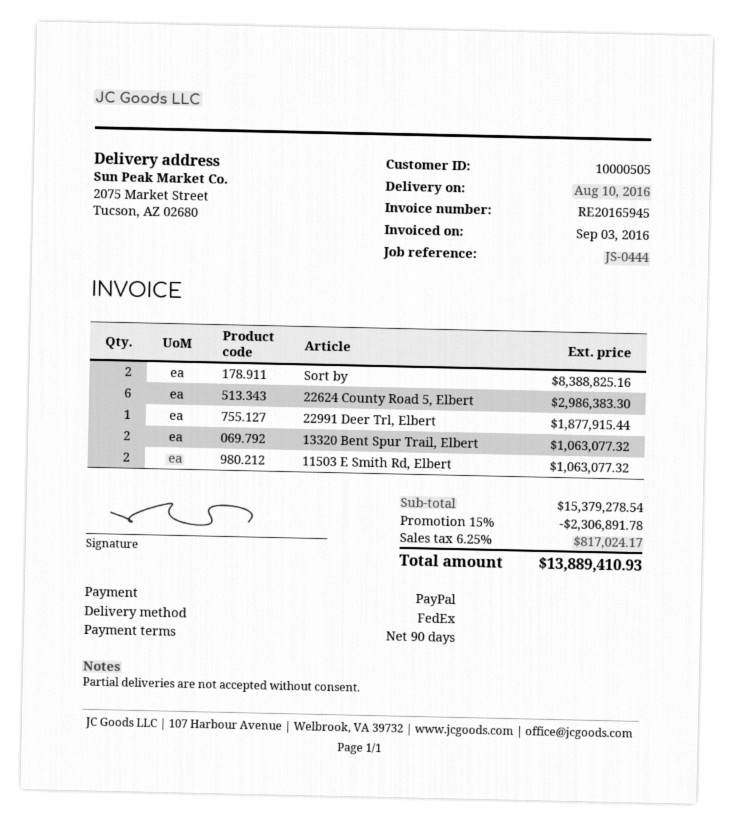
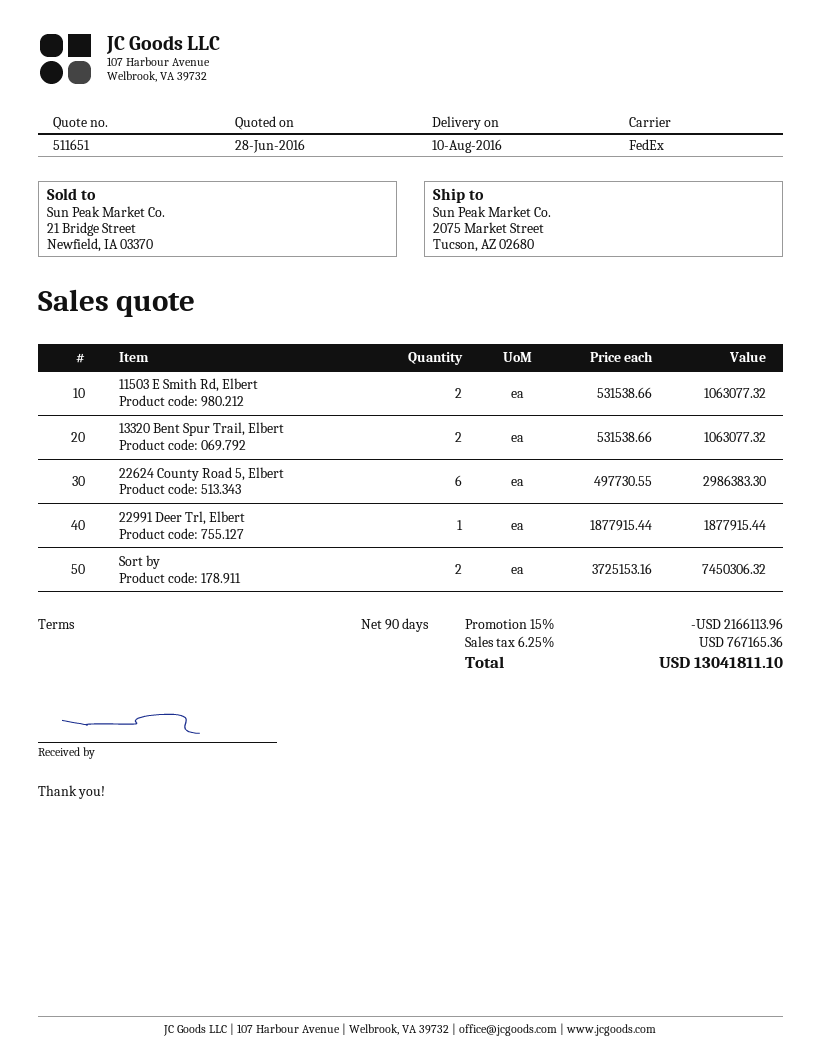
Sort by: 2 for 8388825.16 -> 2 for 7450306.32
discount: 15% = 2306891.78 -> 15% = 2166113.96
tax: 6.25% = 817024.17 -> 6.25% = 767165.36
total: 13889410.93 -> 13041811.10

